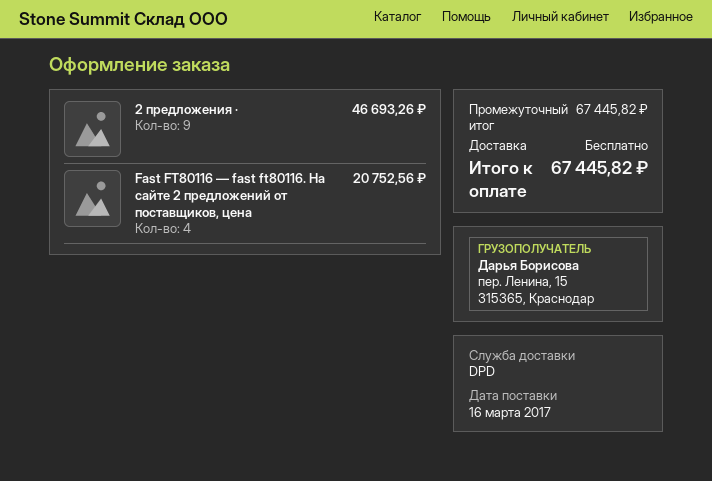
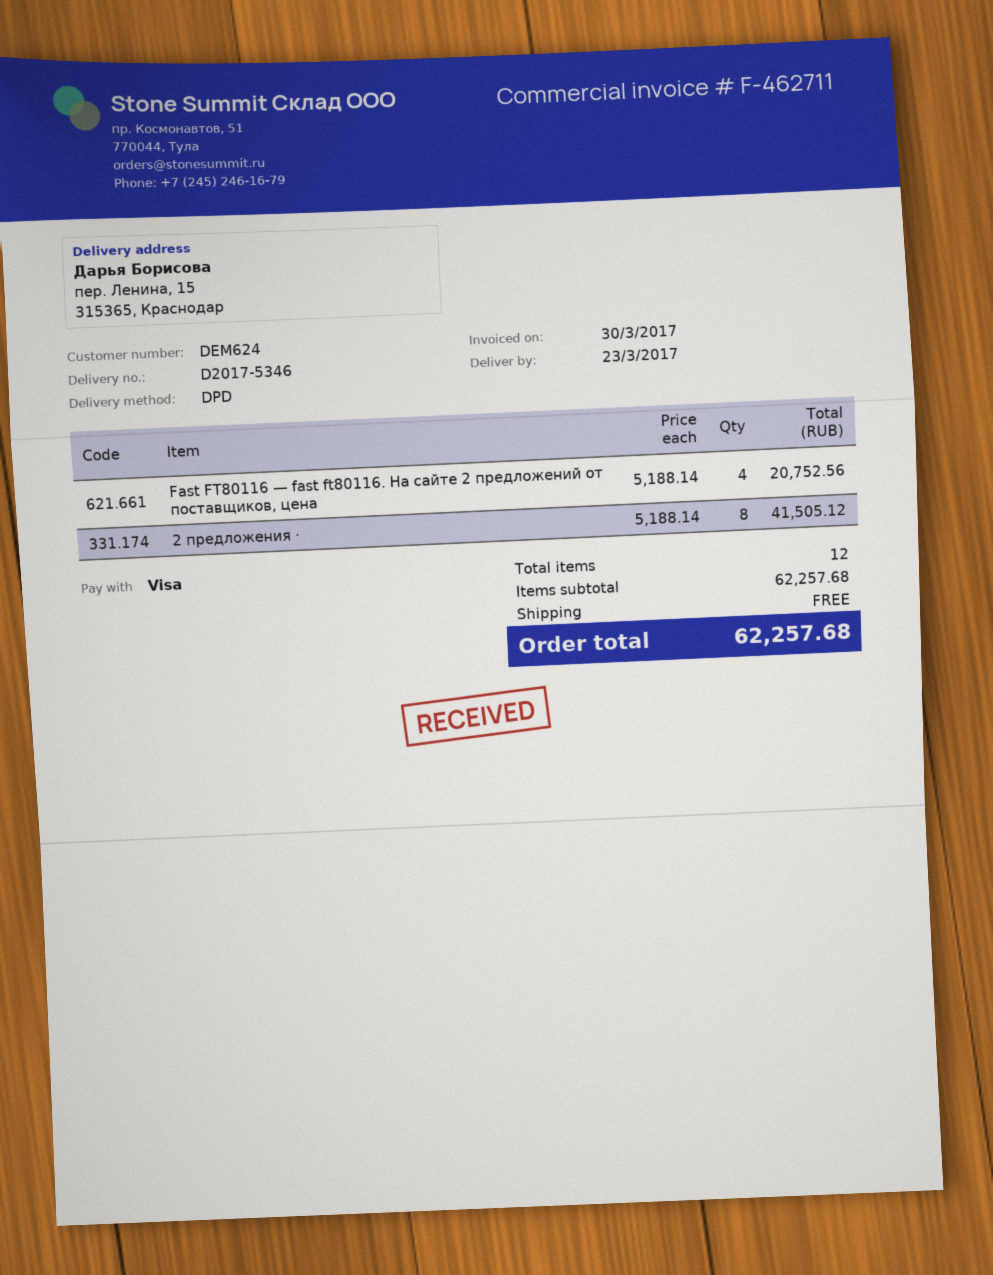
delivery date: 2017-03-16 -> 2017-03-23
2 предложения ·: 9 for 46693.26 -> 8 for 41505.12
subtotal: 67445.82 -> 62257.68
total: 67445.82 -> 62257.68

